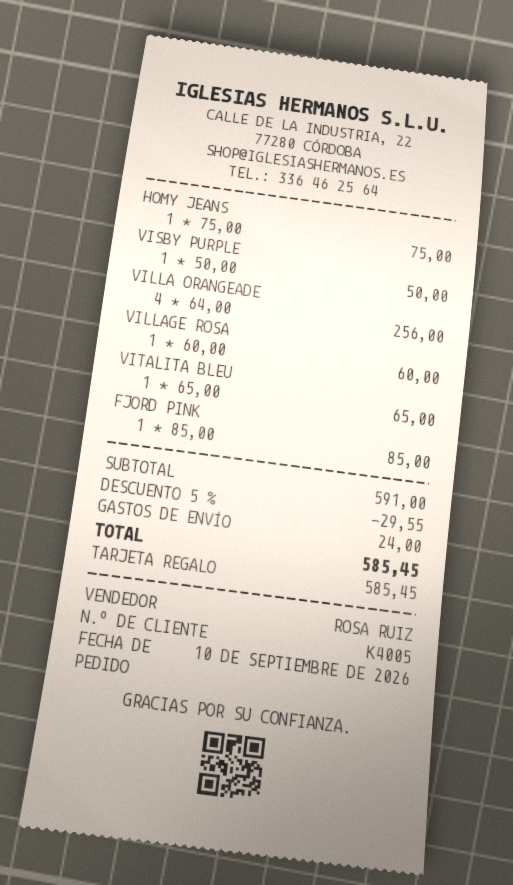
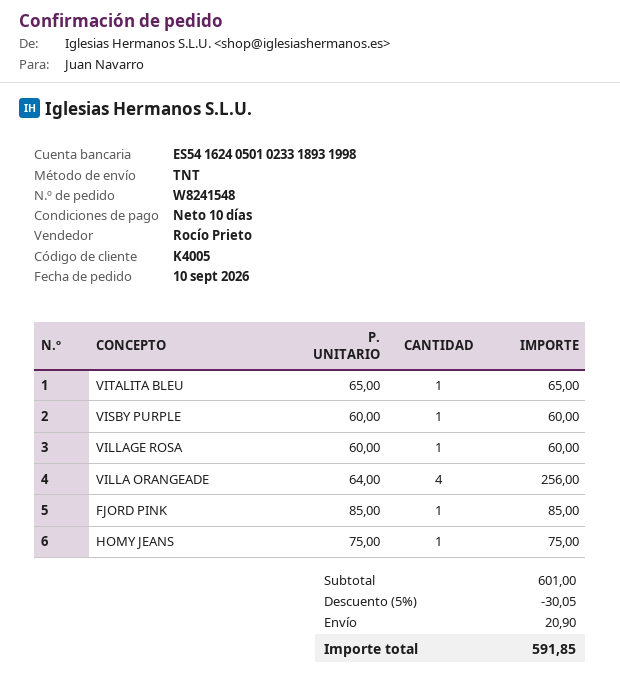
sales rep: ROSA RUIZ -> Rocío Prieto
VISBY PURPLE: 1 x 50.00 = 50.00 -> 1 x 60.00 = 60.00
subtotal: 591.00 -> 601.00
discount: 5% = 29.55 -> 5% = 30.05
shipping: 24.00 -> 20.90
total: 585.45 -> 591.85

